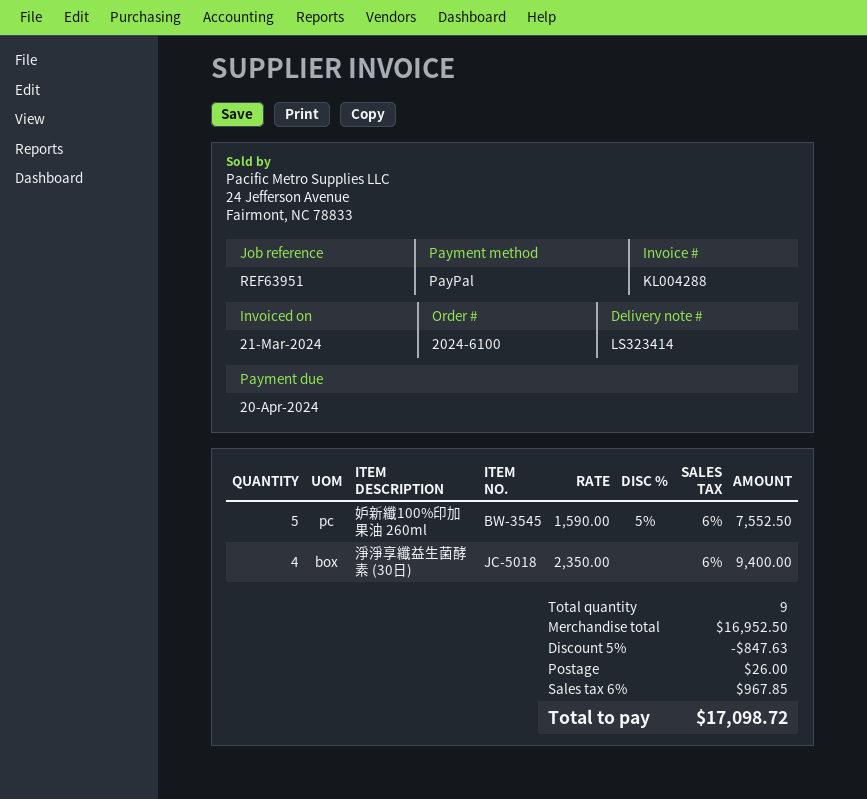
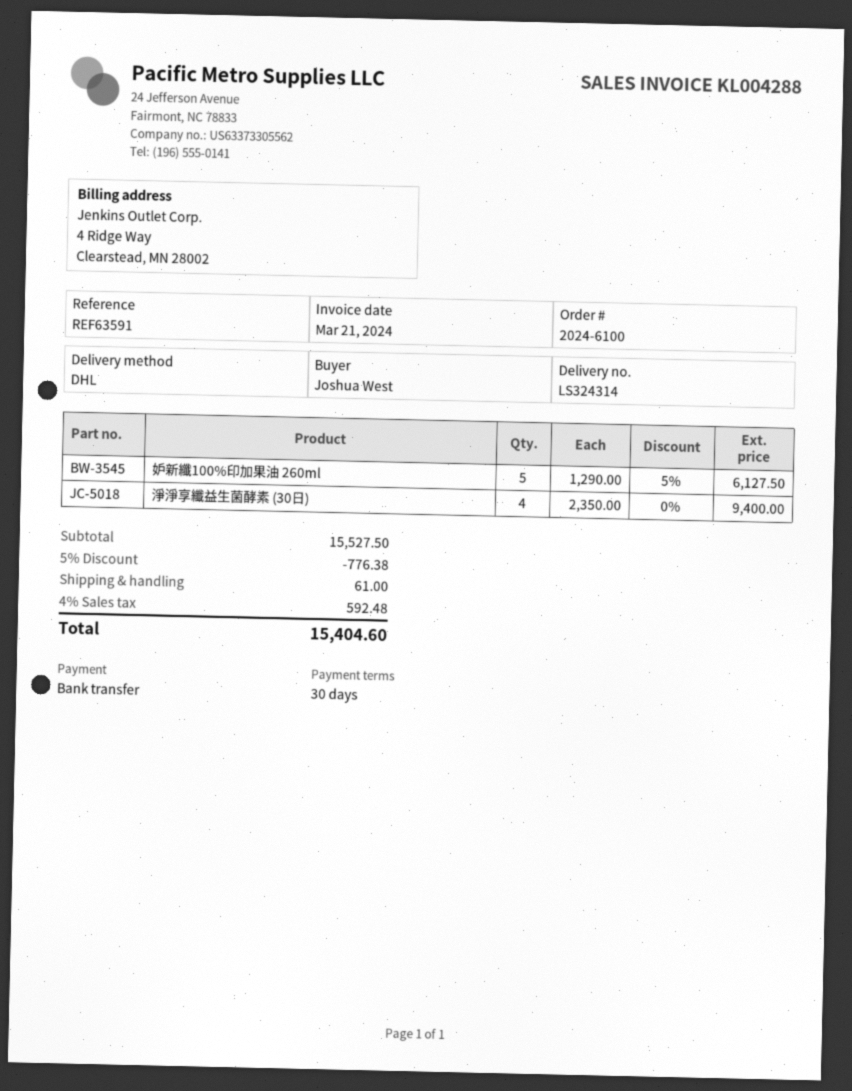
delivery note number: LS323414 -> LS324314
reference: REF63951 -> REF63591
payment method: PayPal -> bank transfer
妒新纖100%印加果油 260ml: 5 x 1590.00 - 5% = 7552.50 -> 5 x 1290.00 - 5% = 6127.50
subtotal: 16952.50 -> 15527.50
discount: 5% = 847.63 -> 5% = 776.38
shipping: 26.00 -> 61.00
tax: 6% = 967.85 -> 4% = 592.48
total: 17098.72 -> 15404.60

